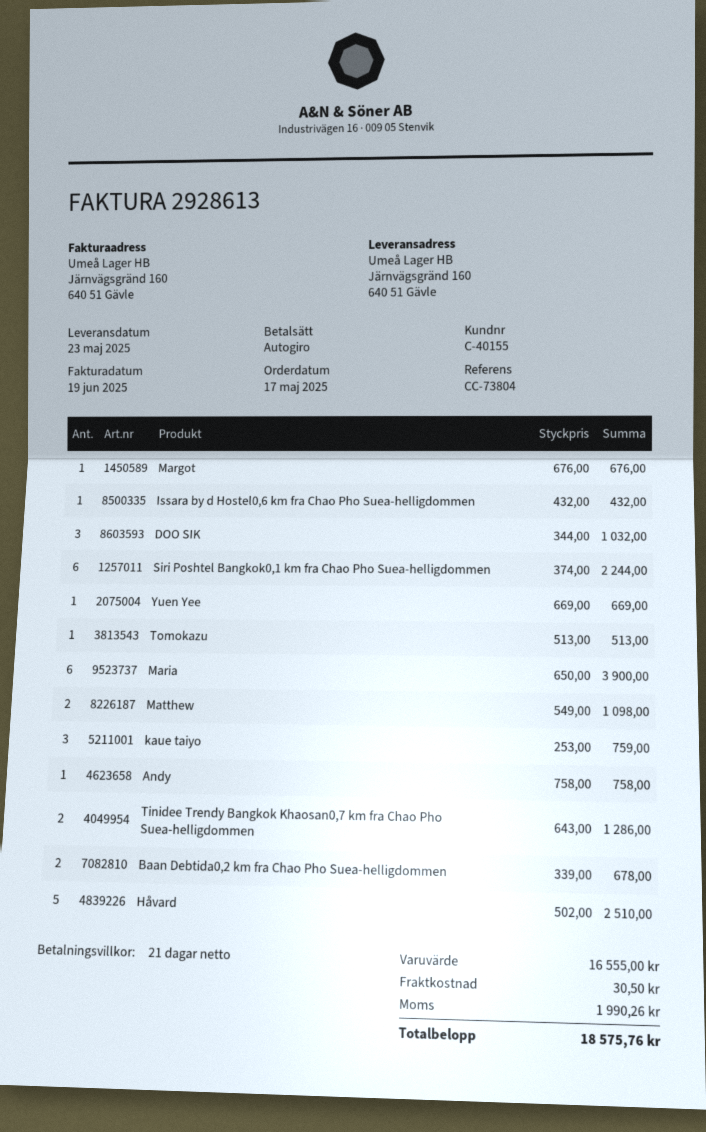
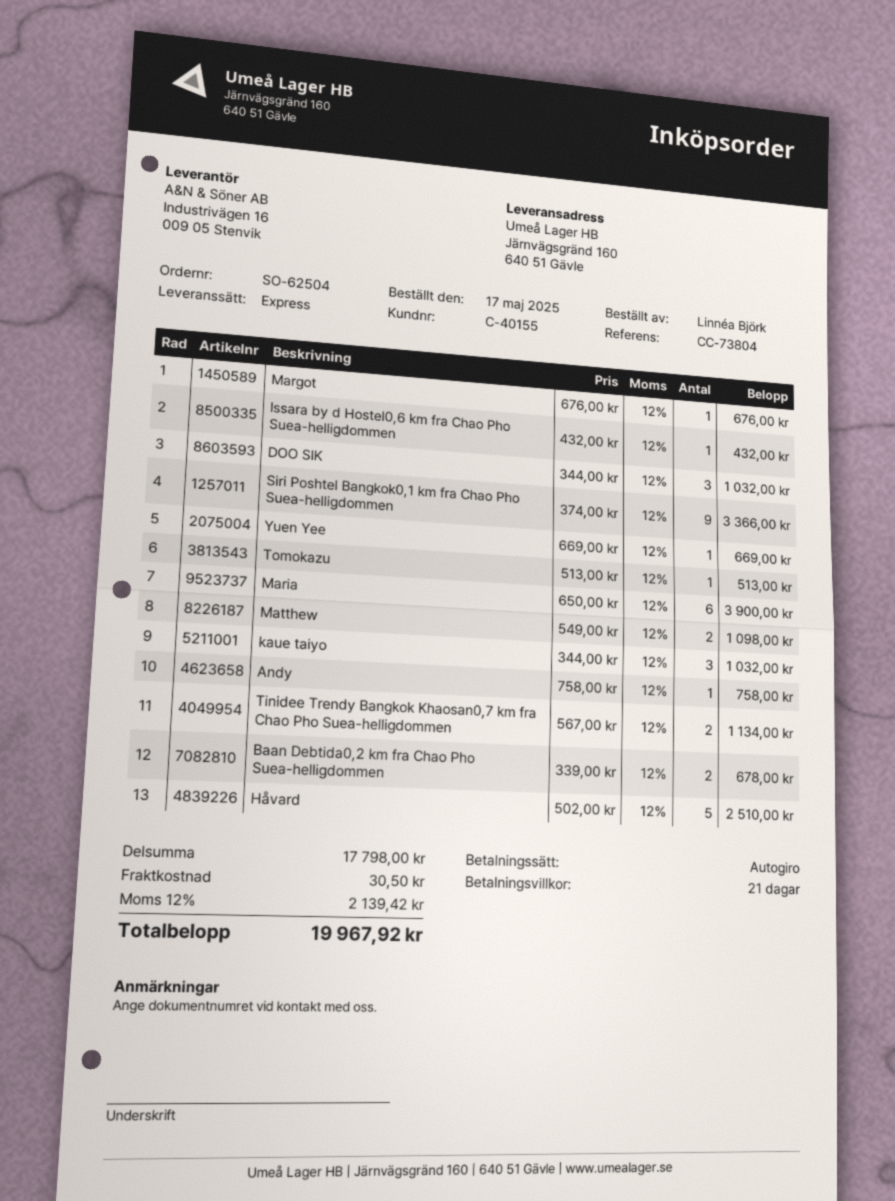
Siri Poshtel Bangkok0,1 km fra Chao Pho Suea-helligdommen: 6 x 374.00 = 2244.00 -> 9 x 374.00 = 3366.00
kaue taiyo: 3 x 253.00 = 759.00 -> 3 x 344.00 = 1032.00
Tinidee Trendy Bangkok Khaosan0,7 km fra Chao Pho Suea-helligdommen: 2 x 643.00 = 1286.00 -> 2 x 567.00 = 1134.00
subtotal: 16555.00 -> 17798.00
tax: 1990.26 -> 2139.42
total: 18575.76 -> 19967.92

